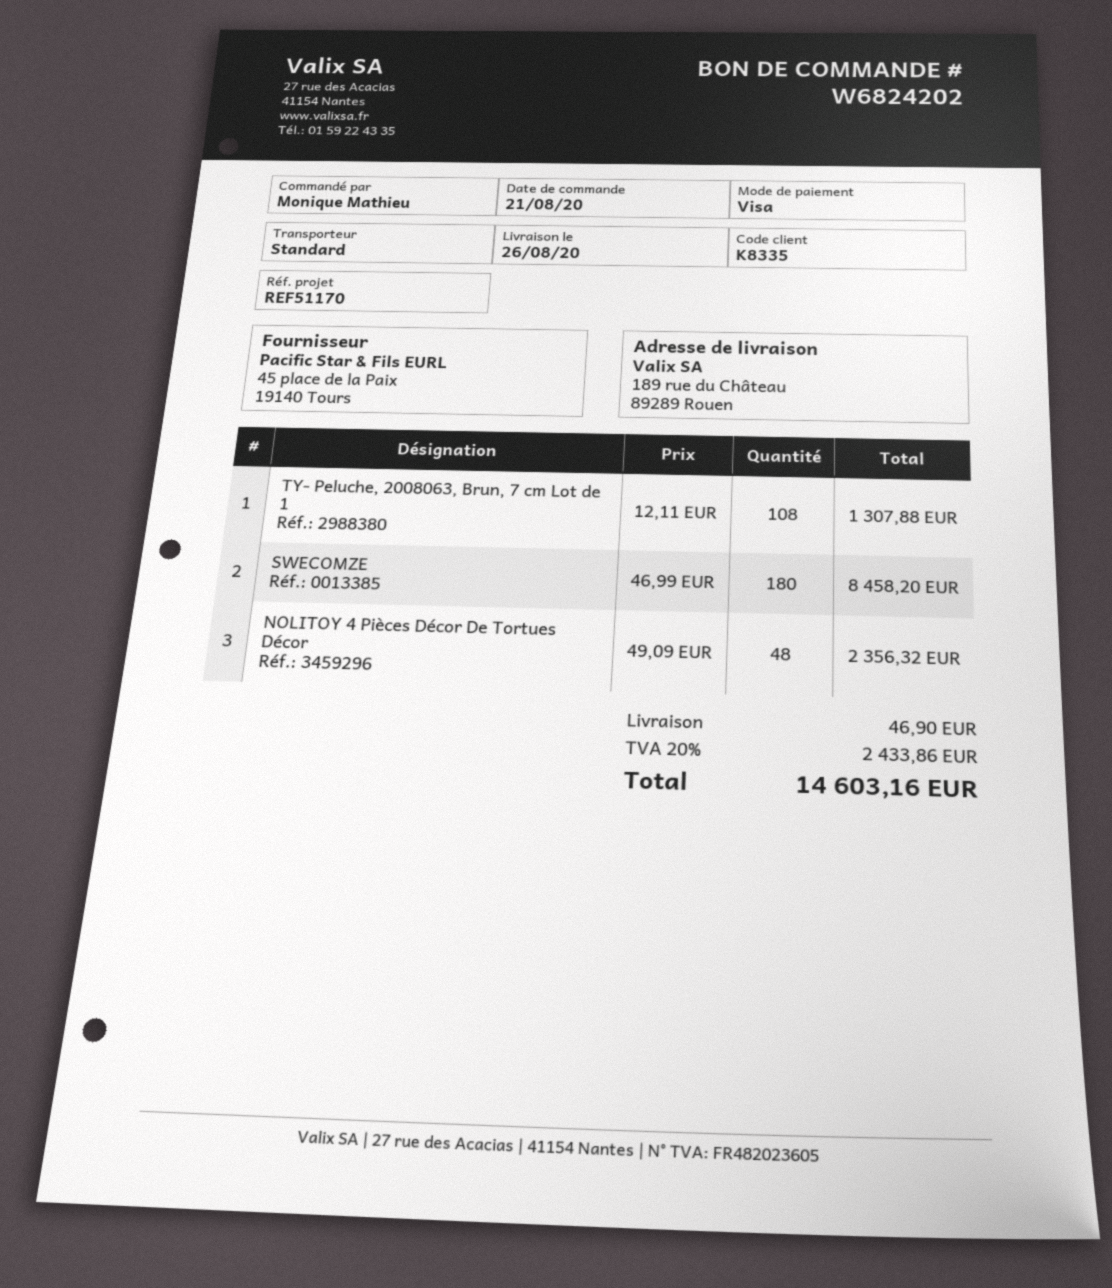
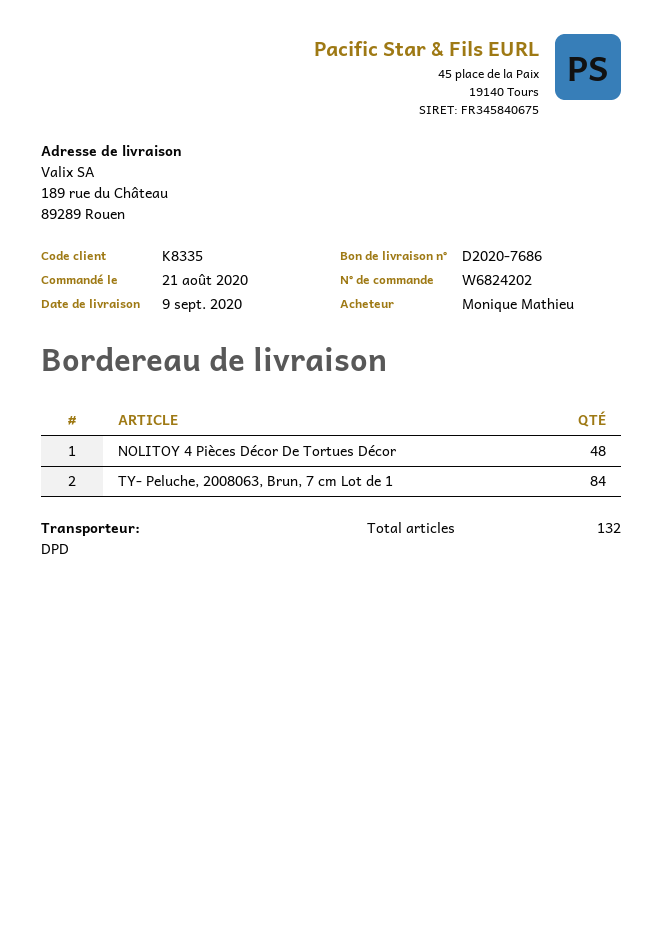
delivery date: 2020-08-26 -> 2020-09-09
shipping method: standard -> DPD
TY- Peluche, 2008063, Brun, 7 cm Lot de 1: 108 -> 84
SWECOMZE: 180 -> none

